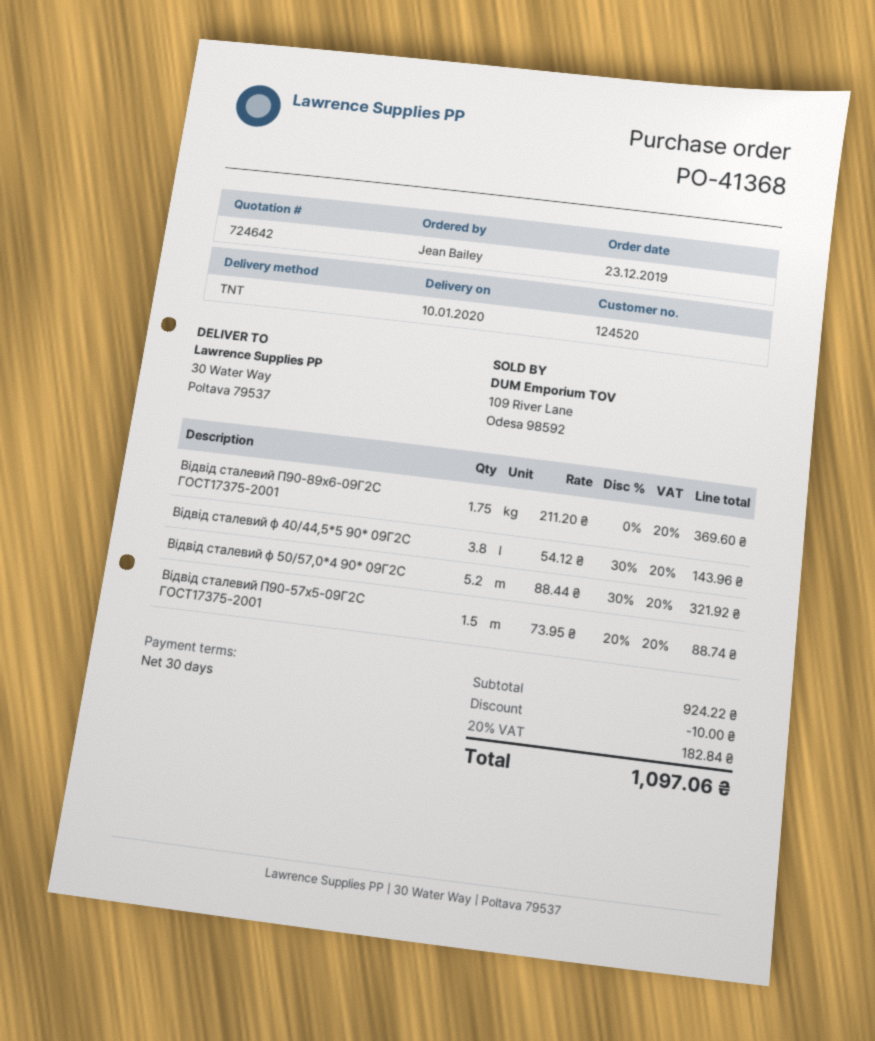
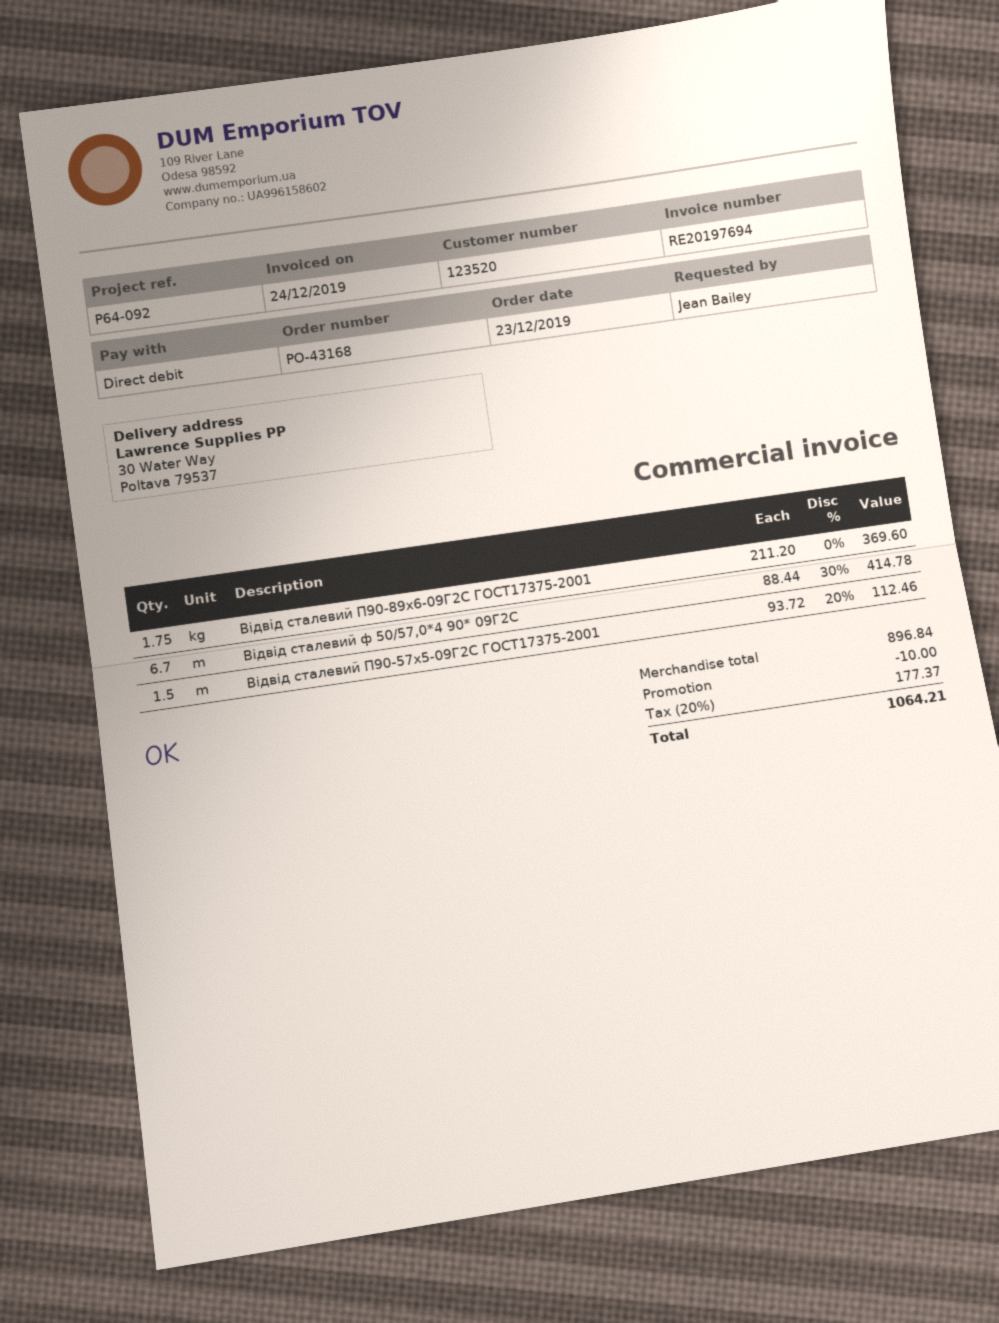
order number: PO-41368 -> PO-43168
customer number: 124520 -> 123520
Відвід сталевий ф 40/44,5*5 90* 09Г2С: 3.8 x 54.12 - 30% = 143.96 -> none
Відвід сталевий ф 50/57,0*4 90* 09Г2С: 5.2 x 88.44 - 30% = 321.92 -> 6.7 x 88.44 - 30% = 414.78
Відвід сталевий П90-57х5-09Г2С ГОСТ17375-2001: 1.5 x 73.95 - 20% = 88.74 -> 1.5 x 93.72 - 20% = 112.46
subtotal: 924.22 -> 896.84
tax: 20% = 182.84 -> 20% = 177.37
total: 1097.06 -> 1064.21

